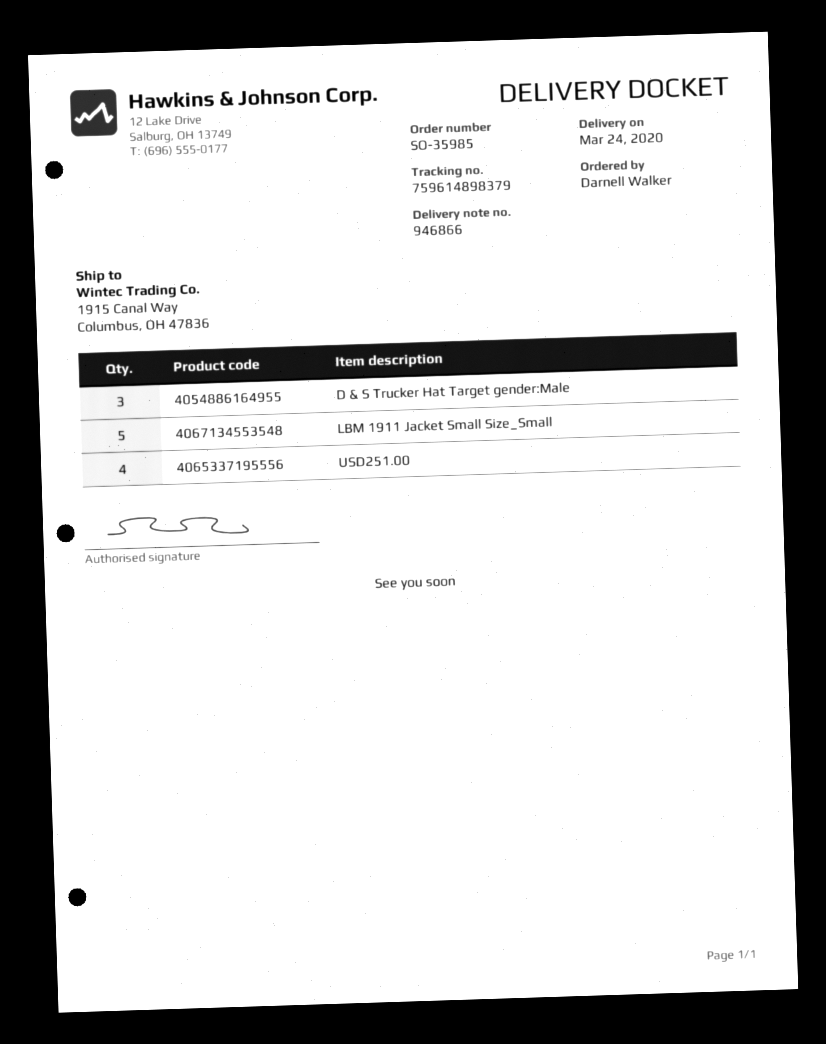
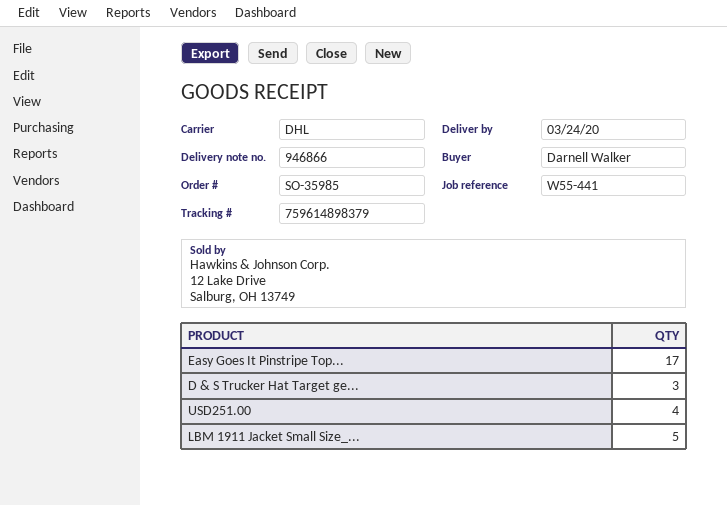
Easy Goes It Pinstripe Top...: none -> 17

